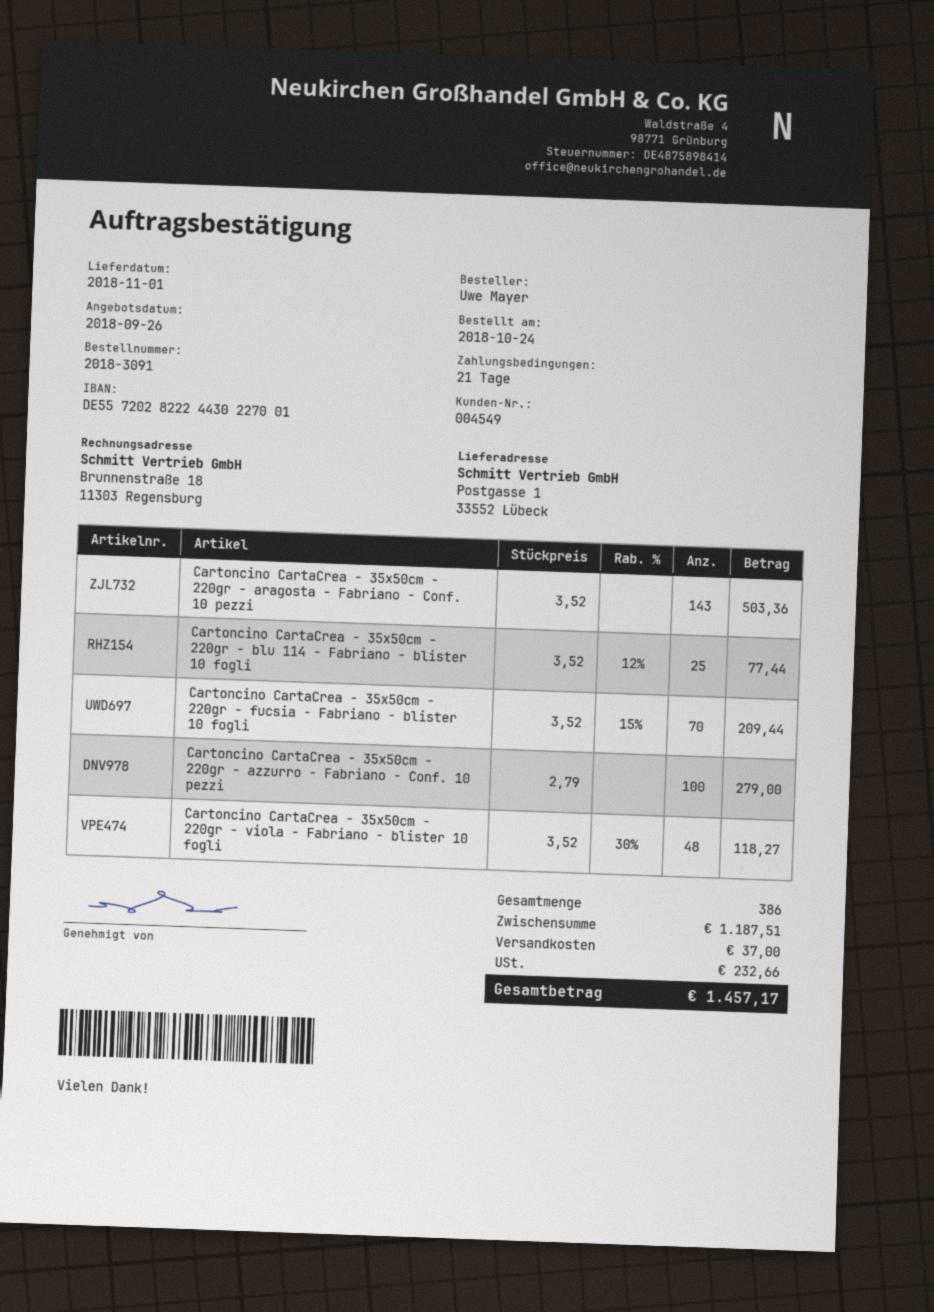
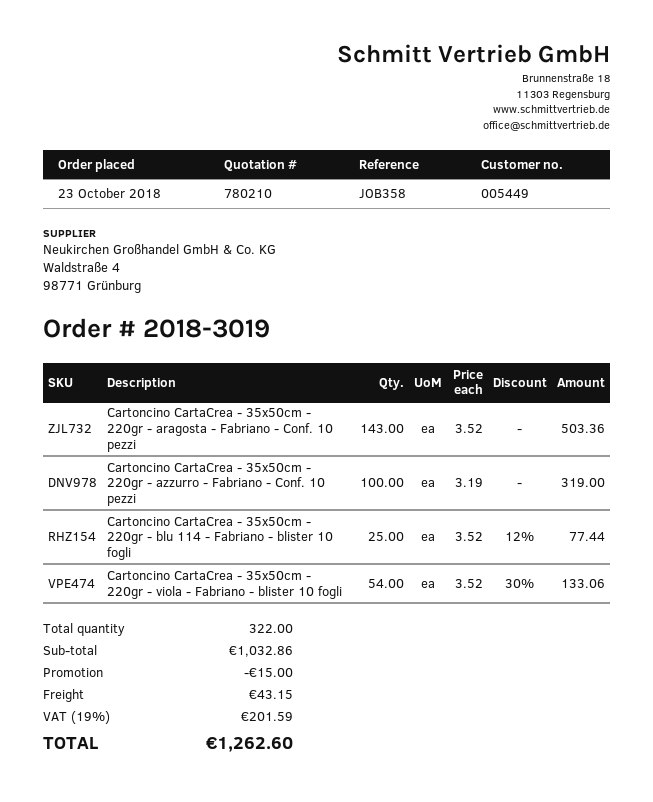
order number: 2018-3091 -> 2018-3019
order date: 2018-10-24 -> 2018-10-23
customer number: 004549 -> 005449
Cartoncino CartaCrea - 35x50cm - 220gr - fucsia - Fabriano - blister 10 fogli: 70 x 3.52 - 15% = 209.44 -> none
Cartoncino CartaCrea - 35x50cm - 220gr - azzurro - Fabriano - Conf. 10 pezzi: 100 x 2.79 = 279.00 -> 100 x 3.19 = 319.00
Cartoncino CartaCrea - 35x50cm - 220gr - viola - Fabriano - blister 10 fogli: 48 x 3.52 - 30% = 118.27 -> 54 x 3.52 - 30% = 133.06
total quantity: 386 -> 322
subtotal: 1187.51 -> 1032.86
discount: none -> 15.00
shipping: 37.00 -> 43.15
tax: 232.66 -> 201.59
total: 1457.17 -> 1262.60

